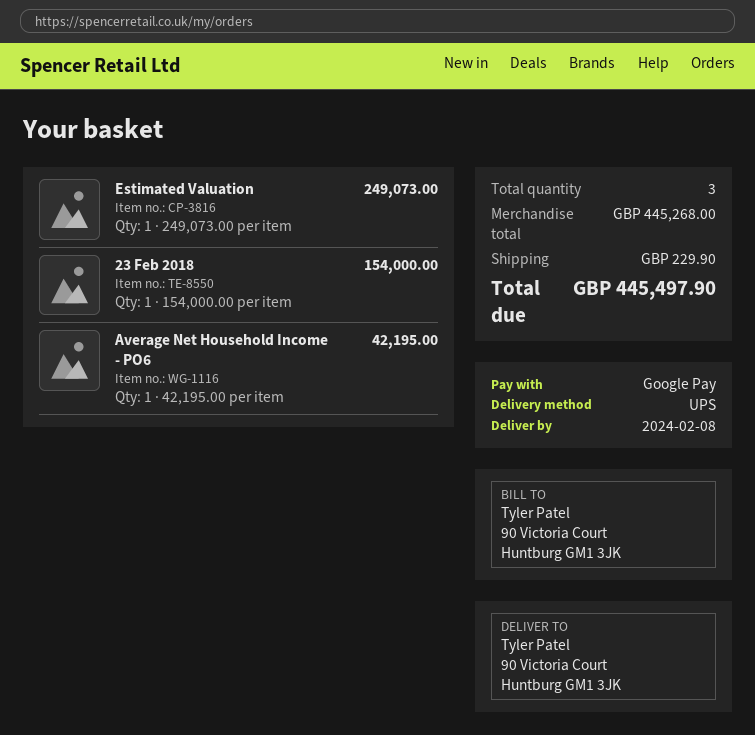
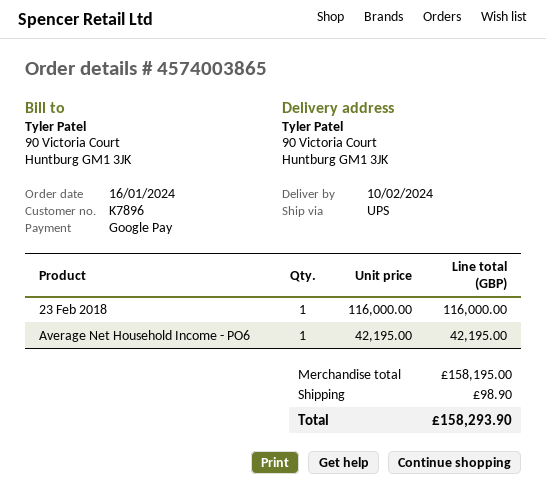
delivery date: 2024-02-08 -> 2024-02-10
Estimated Valuation: 1 x 249073.00 = 249073.00 -> none
23 Feb 2018: 1 x 154000.00 = 154000.00 -> 1 x 116000.00 = 116000.00
subtotal: 445268.00 -> 158195.00
shipping: 229.90 -> 98.90
total: 445497.90 -> 158293.90

